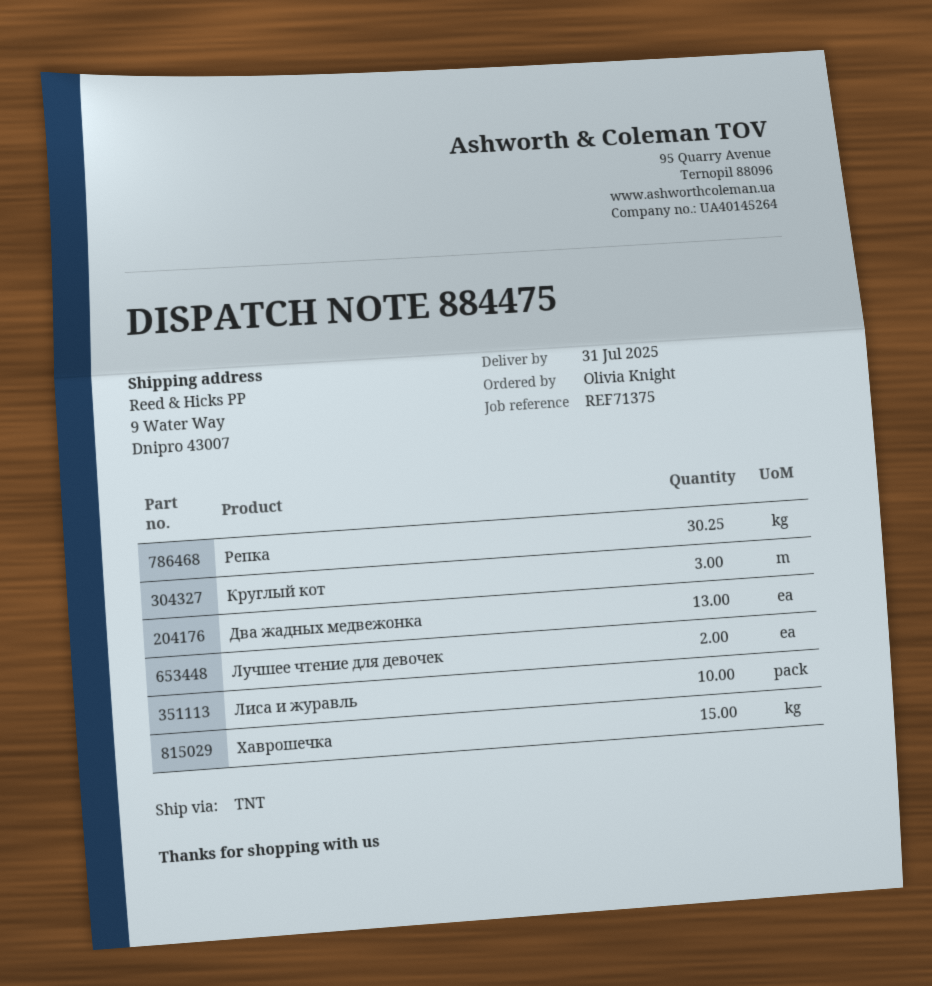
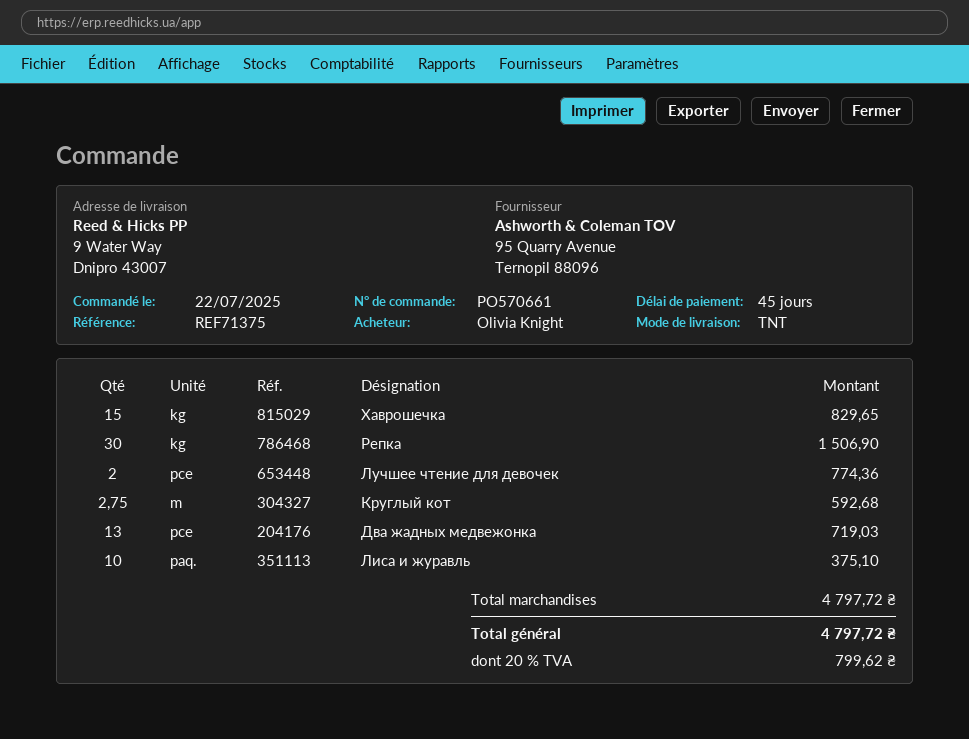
Репка: 30.25 -> 30
Круглый кот: 3 -> 2.75

